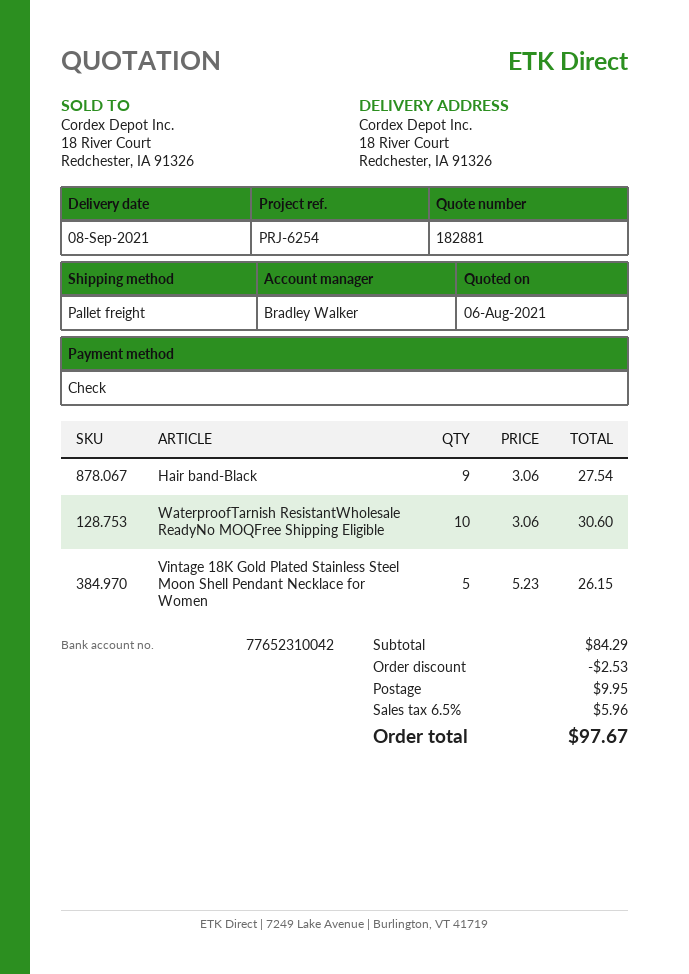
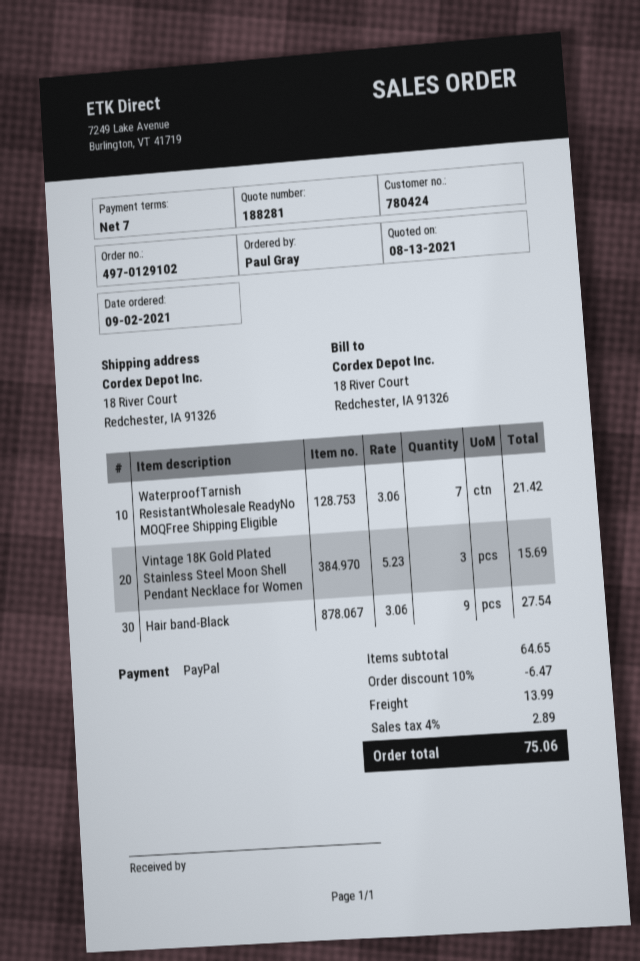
quote number: 182881 -> 188281
quote date: 2021-08-06 -> 2021-08-13
payment method: cheque -> PayPal
WaterproofTarnish ResistantWholesale ReadyNo MOQFree Shipping Eligible: 10 x 3.06 = 30.60 -> 7 x 3.06 = 21.42
Vintage 18K Gold Plated Stainless Steel Moon Shell Pendant Necklace for Women: 5 x 5.23 = 26.15 -> 3 x 5.23 = 15.69
subtotal: 84.29 -> 64.65
discount: 2.53 -> 6.47
shipping: 9.95 -> 13.99
tax: 6.5% = 5.96 -> 4% = 2.89
total: 97.67 -> 75.06

